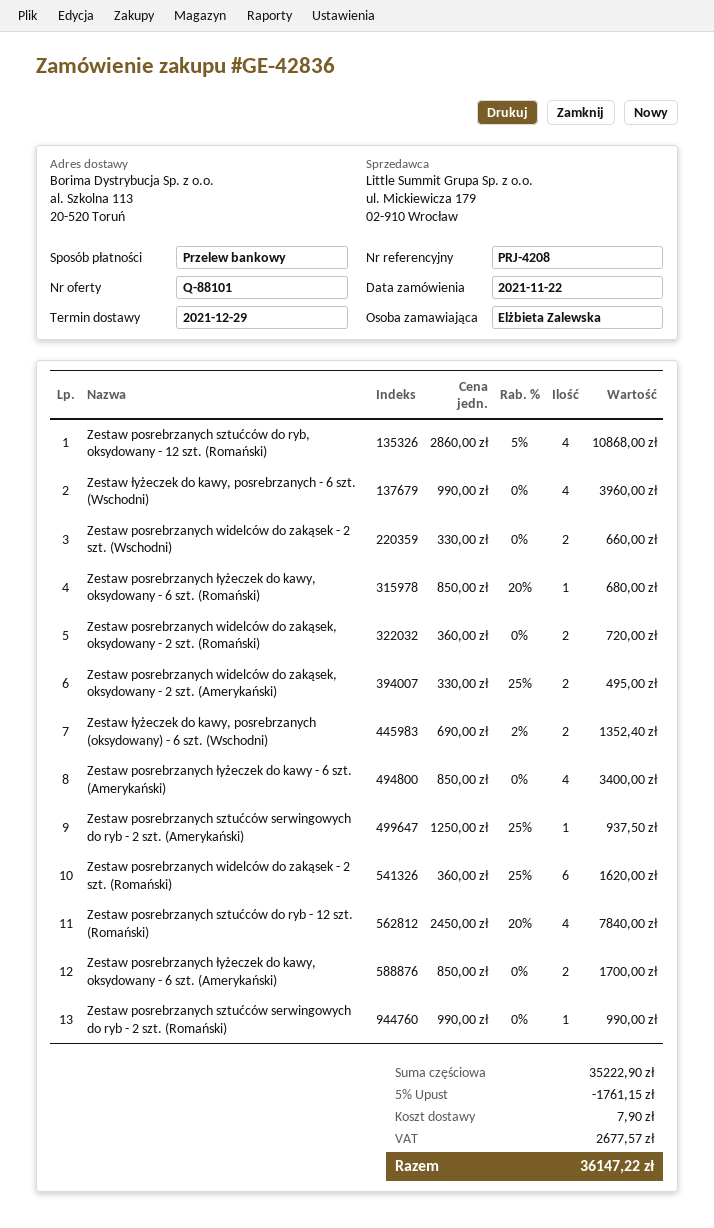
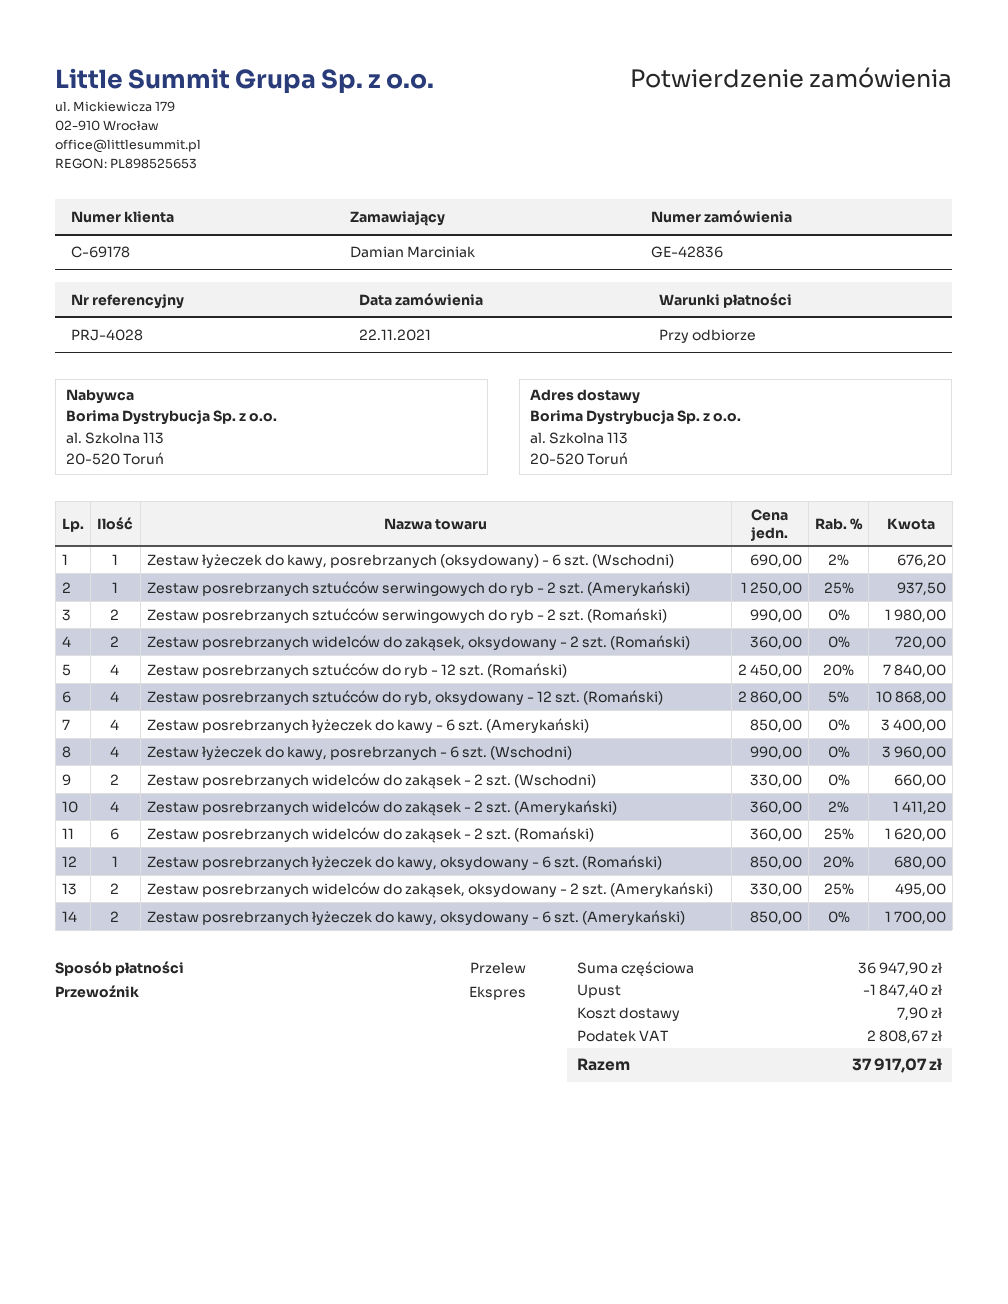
reference: PRJ-4208 -> PRJ-4028
ordered by: Elżbieta Zalewska -> Damian Marciniak
Zestaw łyżeczek do kawy, posrebrzanych (oksydowany) - 6 szt. (Wschodni): 2 x 690.00 - 2% = 1352.40 -> 1 x 690.00 - 2% = 676.20
Zestaw posrebrzanych sztućców serwingowych do ryb - 2 szt. (Romański): 1 x 990.00 = 990.00 -> 2 x 990.00 = 1980.00
Zestaw posrebrzanych widelców do zakąsek - 2 szt. (Amerykański): none -> 4 x 360.00 - 2% = 1411.20
subtotal: 35222.90 -> 36947.90
discount: 1761.15 -> 1847.40
tax: 2677.57 -> 2808.67
total: 36147.22 -> 37917.07

